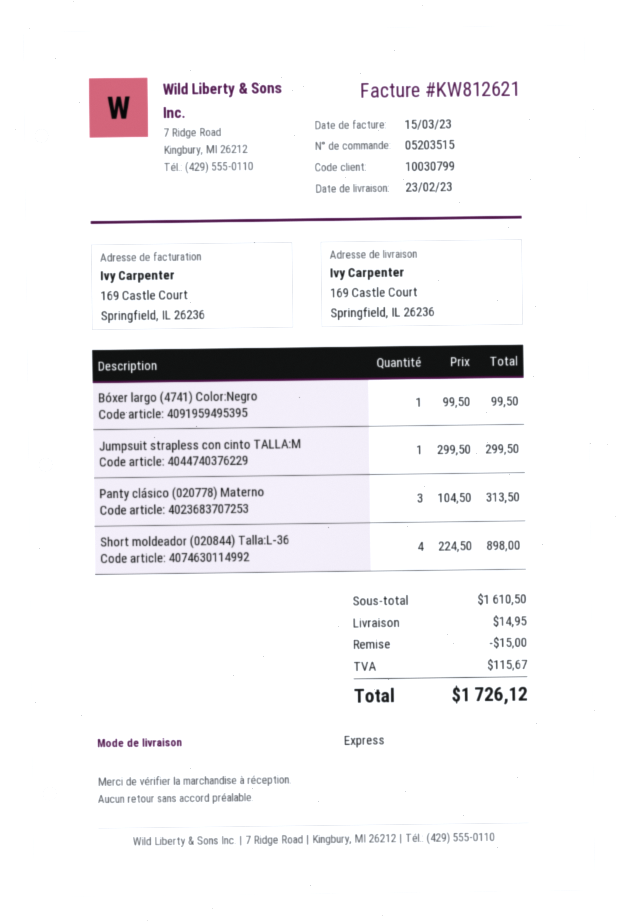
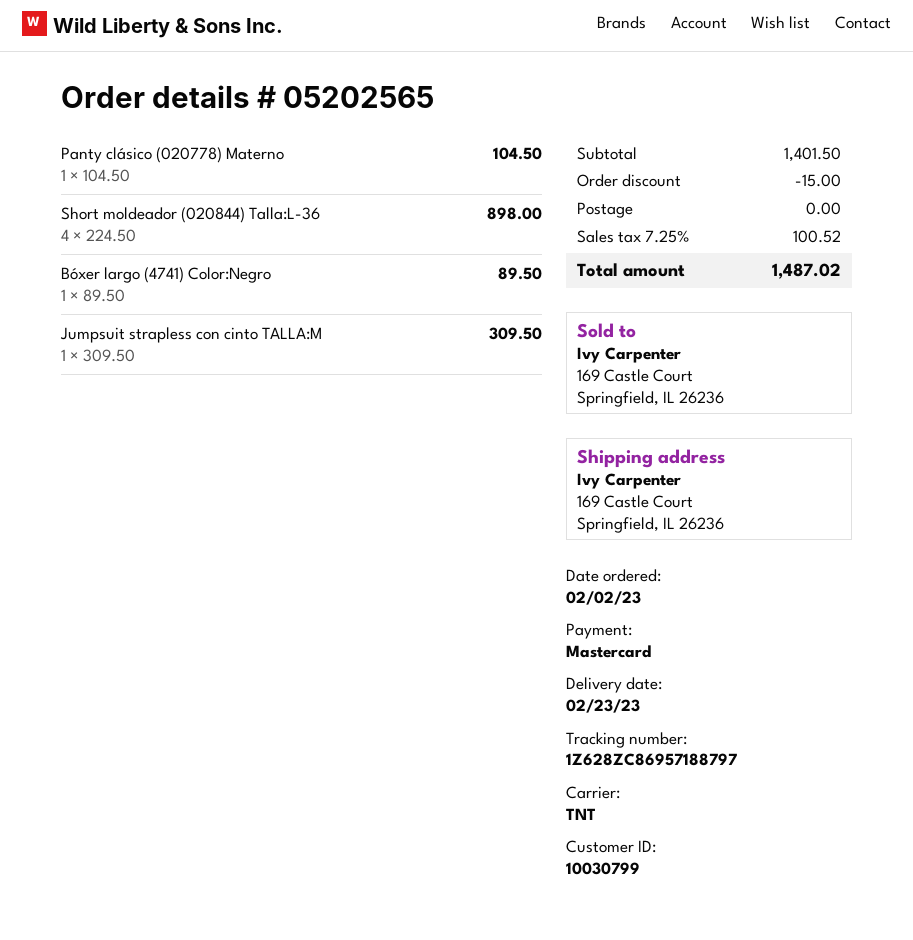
order number: 05203515 -> 05202565
shipping method: express -> TNT
Bóxer largo (4741) Color:Negro: 1 x 99.50 = 99.50 -> 1 x 89.50 = 89.50
Jumpsuit strapless con cinto TALLA:M: 1 x 299.50 = 299.50 -> 1 x 309.50 = 309.50
Panty clásico (020778) Materno: 3 x 104.50 = 313.50 -> 1 x 104.50 = 104.50
subtotal: 1610.50 -> 1401.50
shipping: 14.95 -> 0.00
tax: 115.67 -> 100.52
total: 1726.12 -> 1487.02

